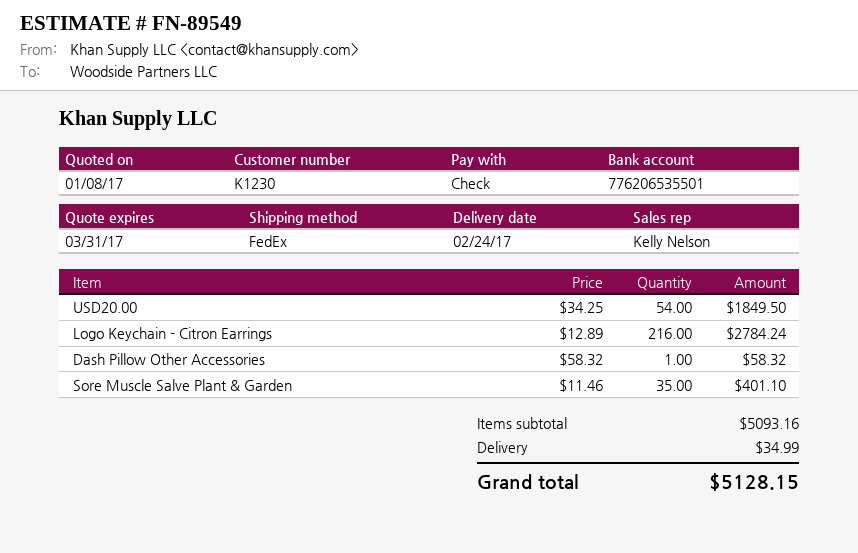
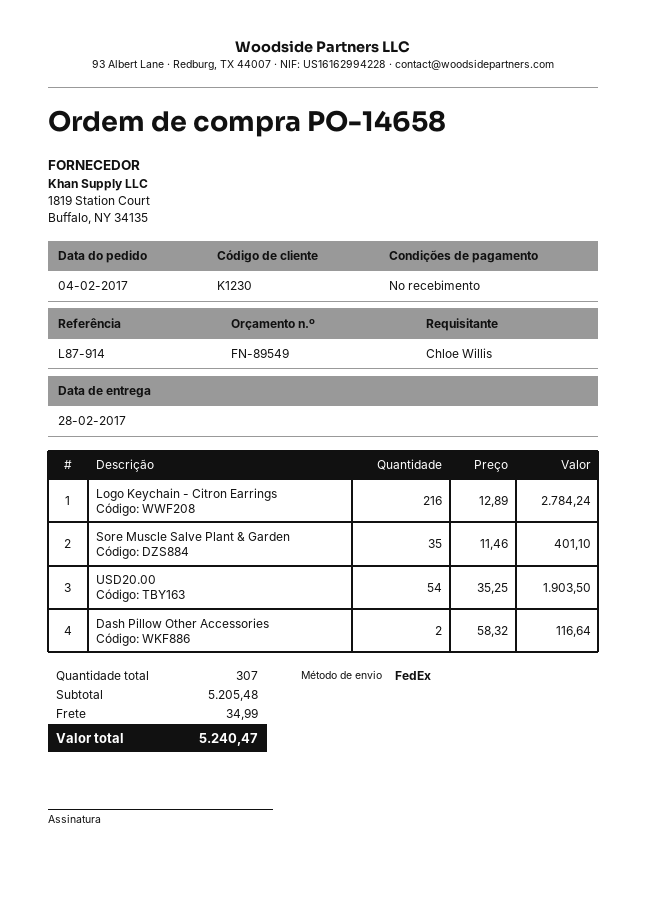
delivery date: 2017-02-24 -> 2017-02-28
USD20.00: 54 x 34.25 = 1849.50 -> 54 x 35.25 = 1903.50
Dash Pillow Other Accessories: 1 x 58.32 = 58.32 -> 2 x 58.32 = 116.64
subtotal: 5093.16 -> 5205.48
total: 5128.15 -> 5240.47

